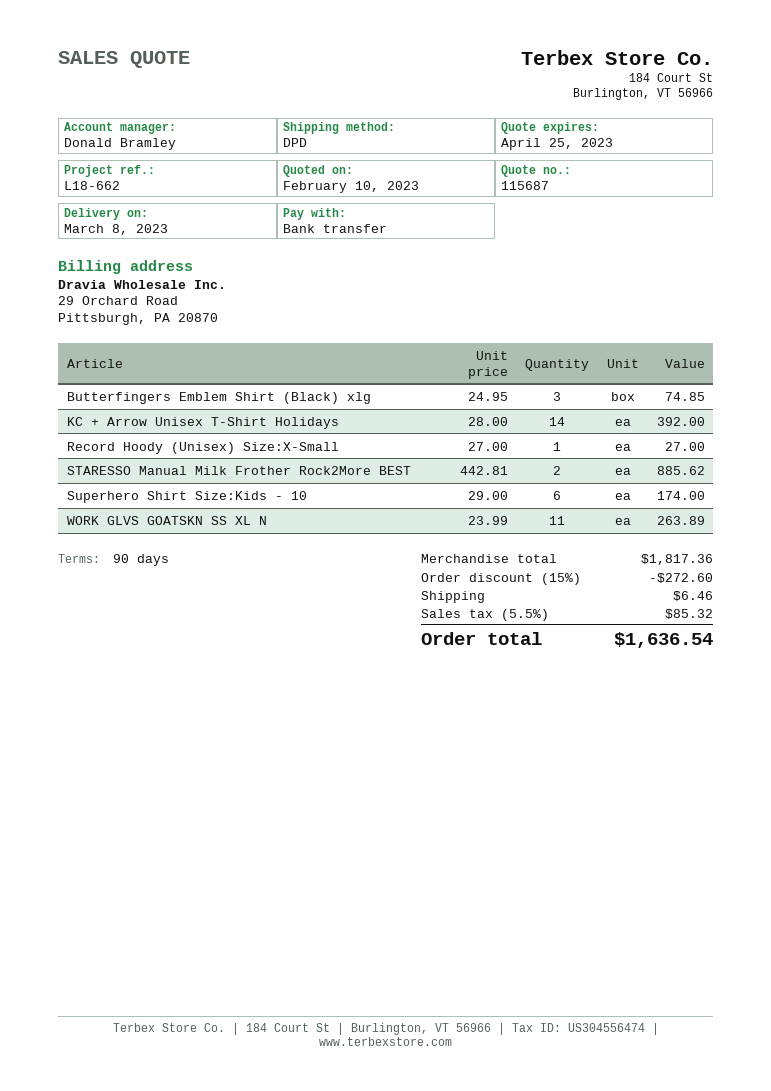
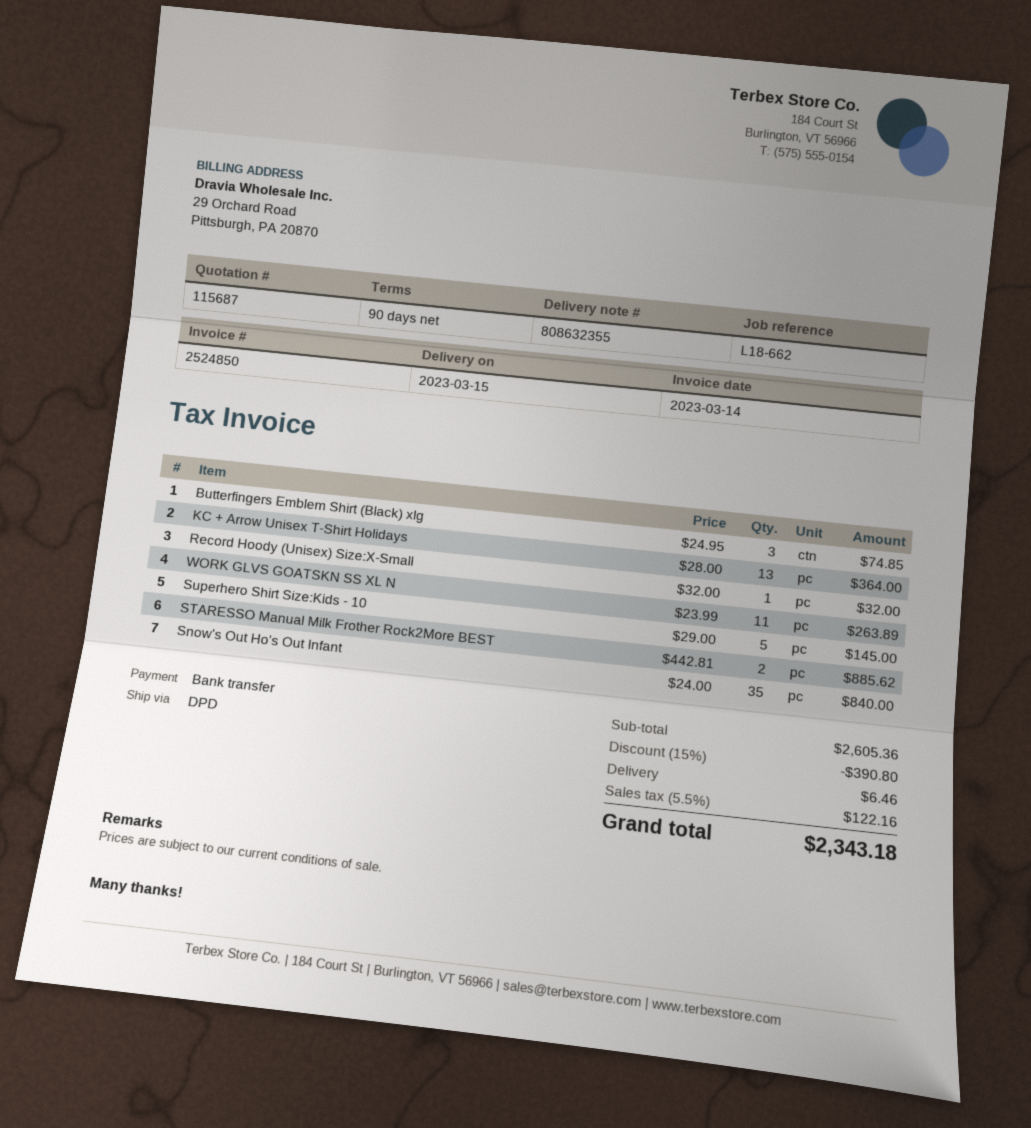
delivery date: 2023-03-08 -> 2023-03-15
KC + Arrow Unisex T-Shirt Holidays: 14 x 28.00 = 392.00 -> 13 x 28.00 = 364.00
Record Hoody (Unisex) Size:X-Small: 1 x 27.00 = 27.00 -> 1 x 32.00 = 32.00
Superhero Shirt Size:Kids - 10: 6 x 29.00 = 174.00 -> 5 x 29.00 = 145.00
Snow's Out Ho's Out Infant: none -> 35 x 24.00 = 840.00
subtotal: 1817.36 -> 2605.36
discount: 15% = 272.60 -> 15% = 390.80
tax: 5.5% = 85.32 -> 5.5% = 122.16
total: 1636.54 -> 2343.18

